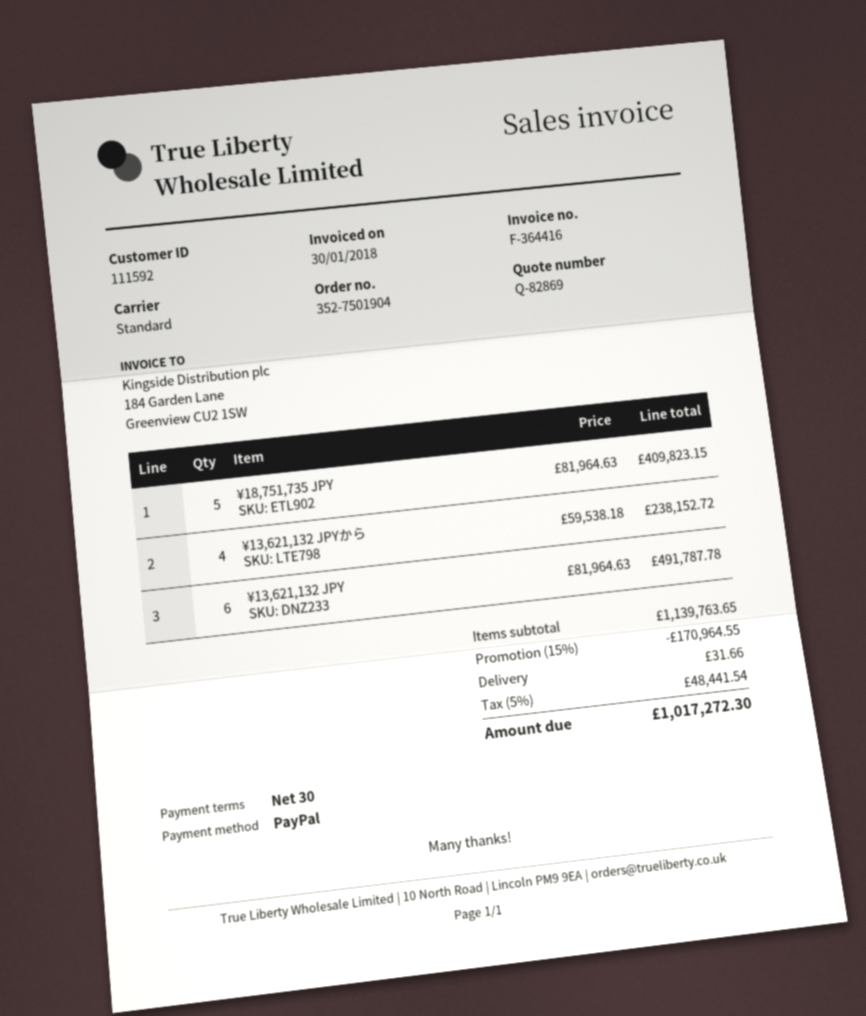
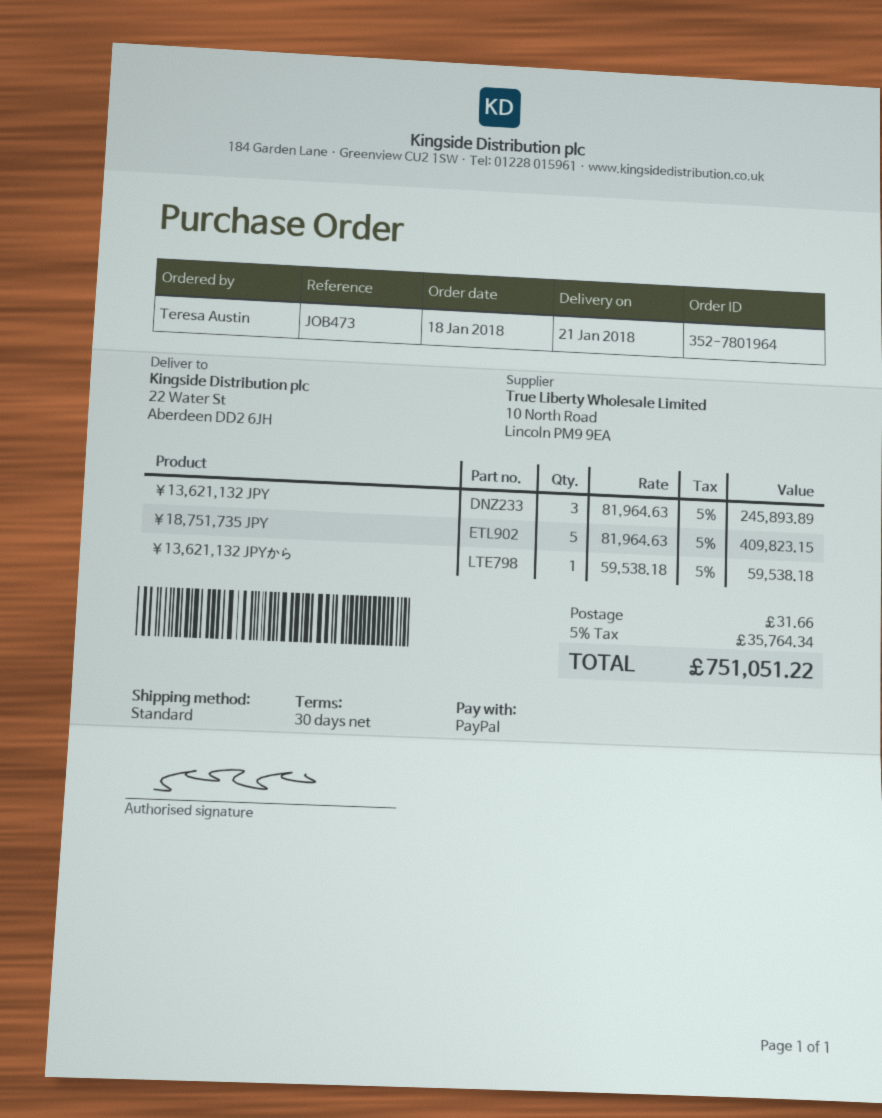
order number: 352-7501904 -> 352-7801964
¥13,621,132 JPYから: 4 x 59538.18 = 238152.72 -> 1 x 59538.18 = 59538.18
¥13,621,132 JPY: 6 x 81964.63 = 491787.78 -> 3 x 81964.63 = 245893.89
discount: 15% = 170964.55 -> none
tax: 5% = 48441.54 -> 5% = 35764.34
total: 1017272.30 -> 751051.22

